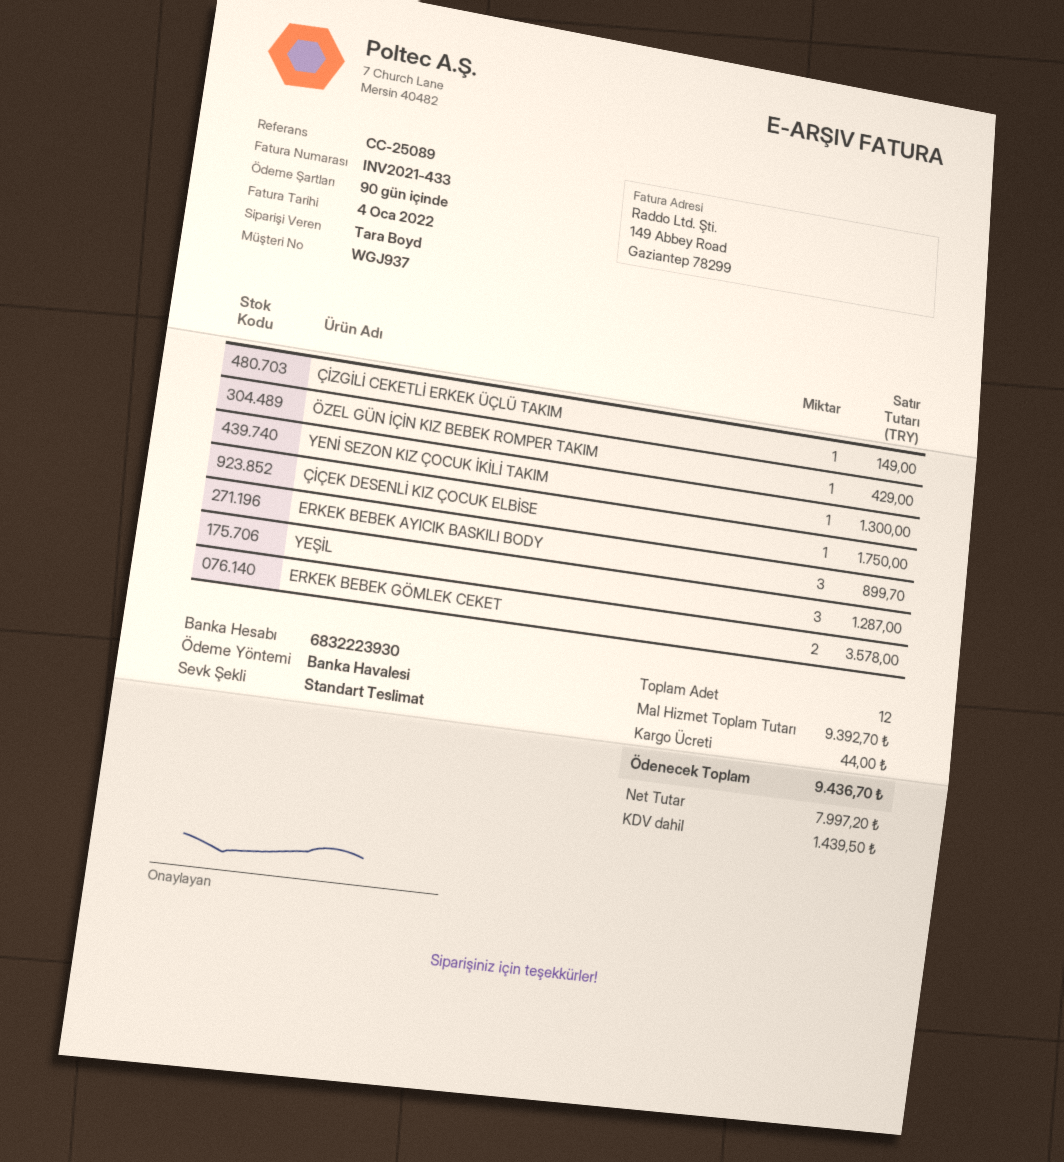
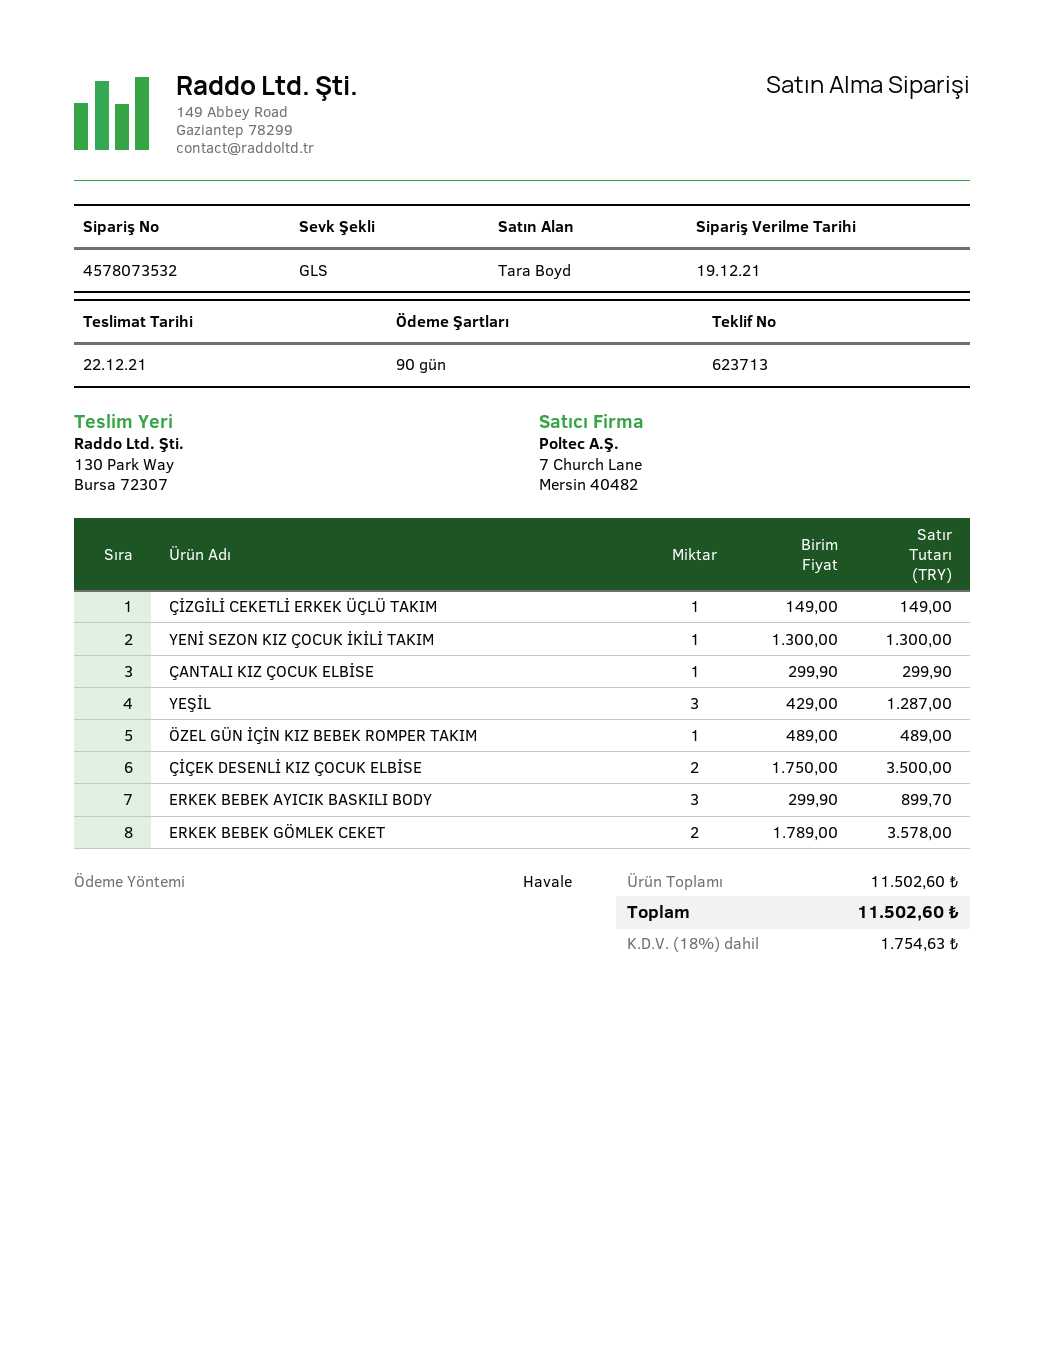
shipping method: standard -> GLS
ÖZEL GÜN İÇİN KIZ BEBEK ROMPER TAKIM: 1 for 429.00 -> 1 for 489.00
ÇİÇEK DESENLİ KIZ ÇOCUK ELBİSE: 1 for 1750.00 -> 2 for 3500.00
ÇANTALI KIZ ÇOCUK ELBİSE: none -> 1 for 299.90
subtotal: 9392.70 -> 11502.60
shipping: 44.00 -> none
tax: 1439.50 -> 1754.63
total: 9436.70 -> 11502.60

